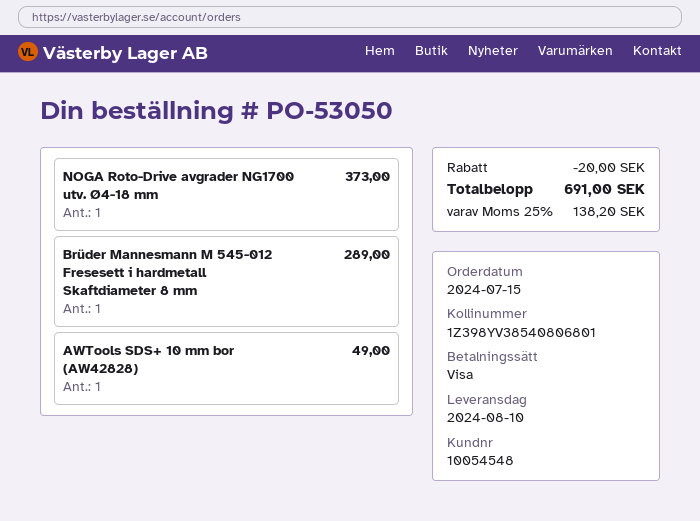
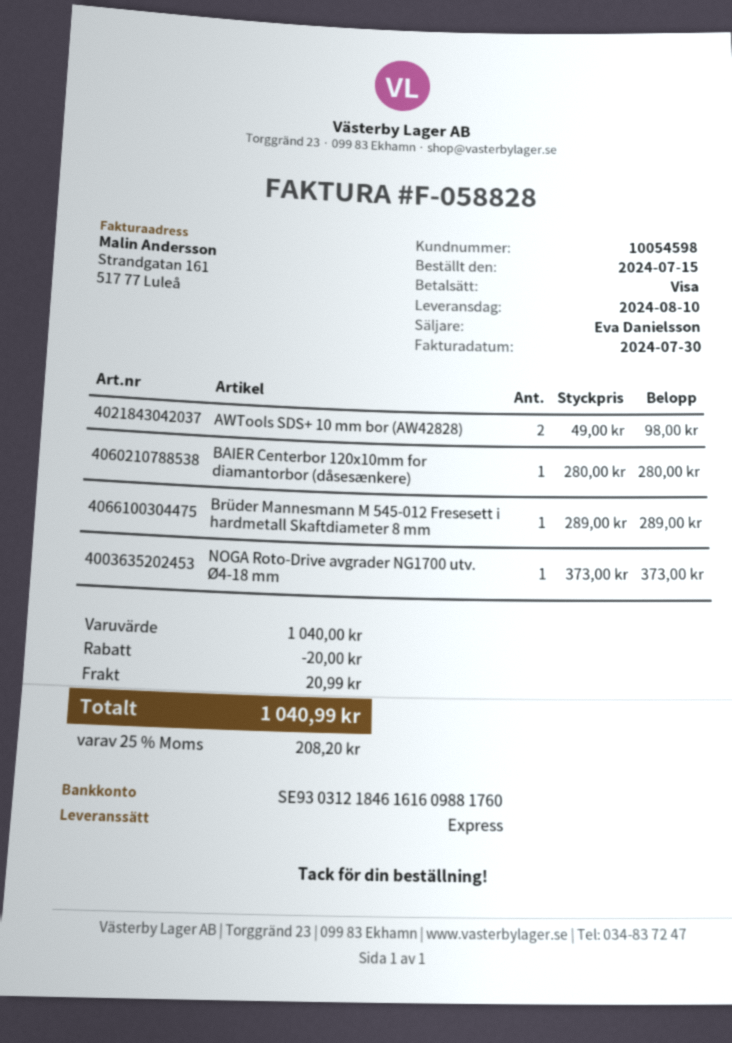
customer number: 10054548 -> 10054598
AWTools SDS+ 10 mm bor (AW42828): 1 for 49.00 -> 2 for 98.00
BAIER Centerbor 120x10mm for diamantorbor (dåsesænkere): none -> 1 for 280.00
shipping: none -> 20.99
tax: 25% = 138.20 -> 25% = 208.20
total: 691.00 -> 1040.99

